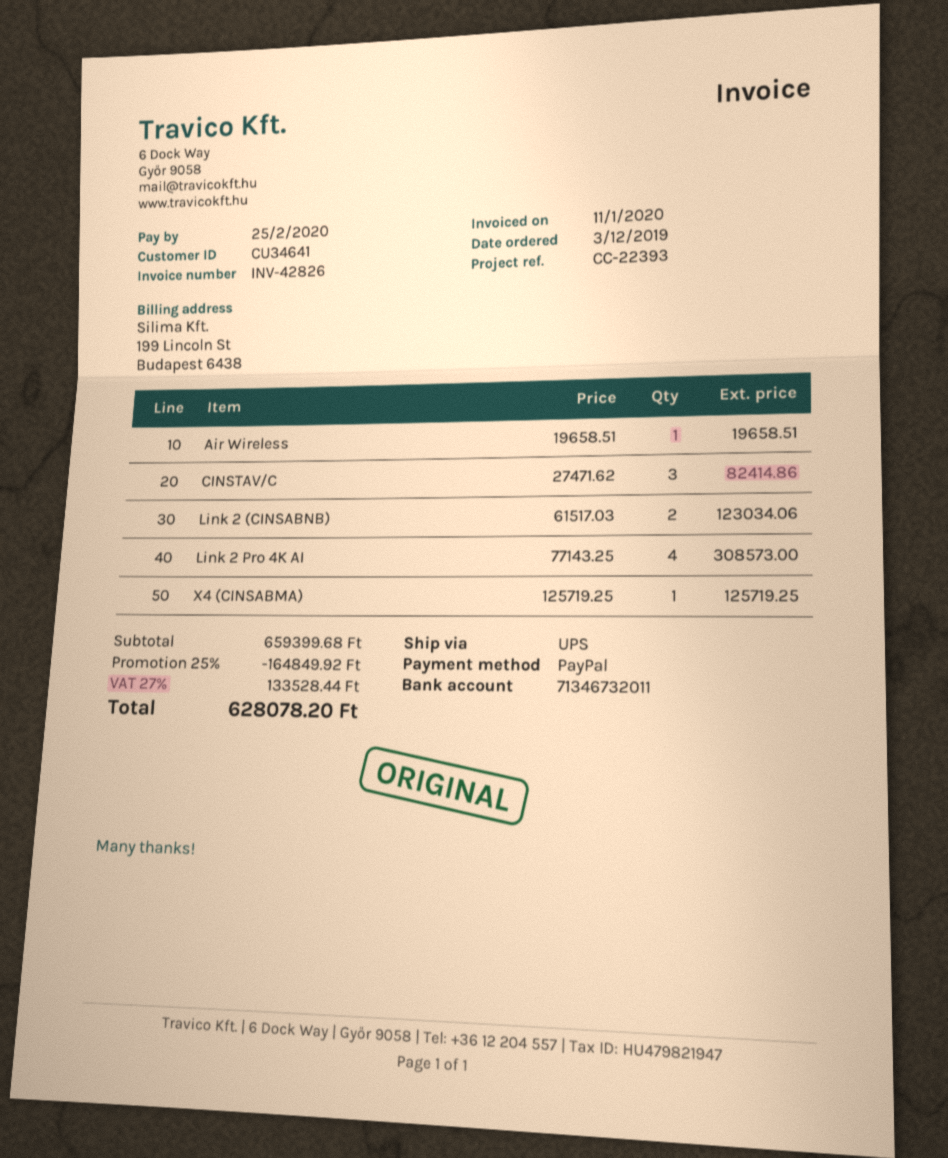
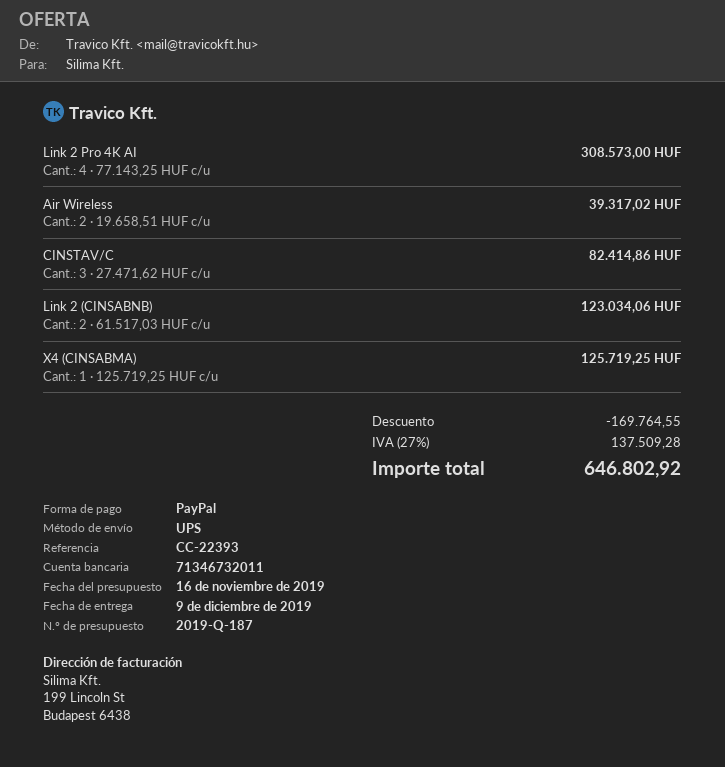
Air Wireless: 1 x 19658.51 = 19658.51 -> 2 x 19658.51 = 39317.02
discount: 164849.92 -> 169764.55
tax: 27% = 133528.44 -> 27% = 137509.28
total: 628078.20 -> 646802.92

